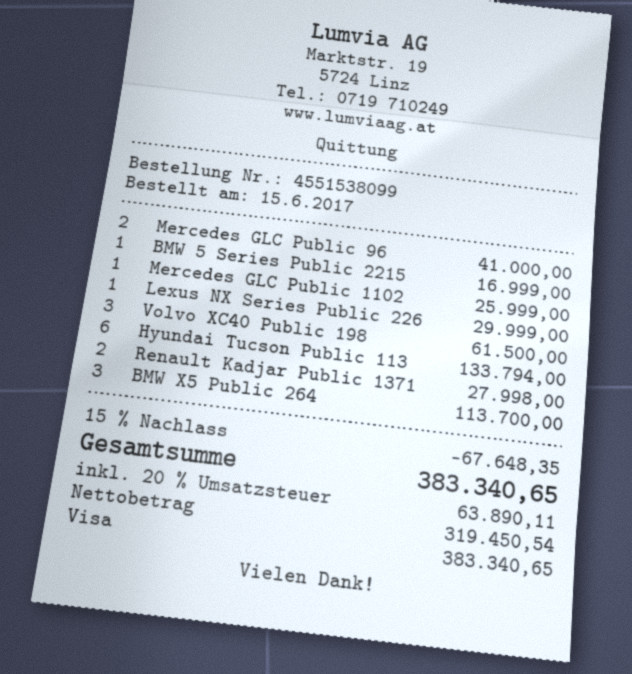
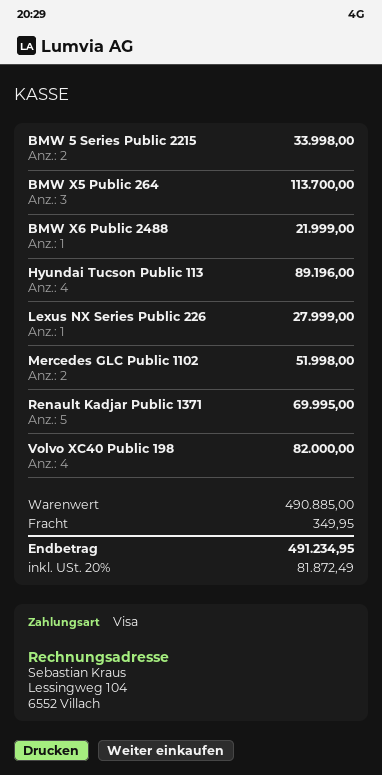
Mercedes GLC Public 96: 2 for 41000.00 -> none
BMW 5 Series Public 2215: 1 for 16999.00 -> 2 for 33998.00
Mercedes GLC Public 1102: 1 for 25999.00 -> 2 for 51998.00
Lexus NX Series Public 226: 1 for 29999.00 -> 1 for 27999.00
Volvo XC40 Public 198: 3 for 61500.00 -> 4 for 82000.00
Hyundai Tucson Public 113: 6 for 133794.00 -> 4 for 89196.00
Renault Kadjar Public 1371: 2 for 27998.00 -> 5 for 69995.00
BMW X6 Public 2488: none -> 1 for 21999.00
discount: 15% = 67648.35 -> none
shipping: none -> 349.95
tax: 20% = 63890.11 -> 20% = 81872.49
total: 383340.65 -> 491234.95

